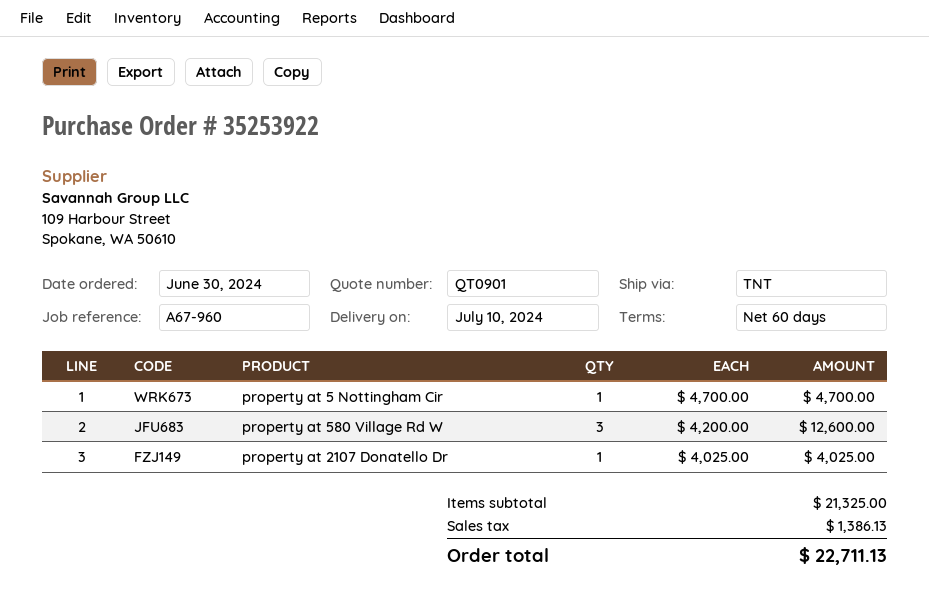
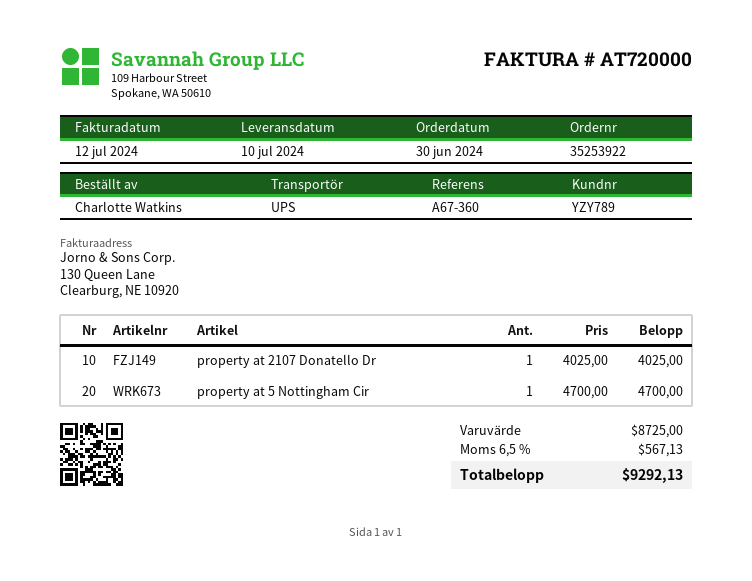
reference: A67-960 -> A67-360
shipping method: TNT -> UPS
property at 580 Village Rd W: 3 x 4200.00 = 12600.00 -> none
subtotal: 21325.00 -> 8725.00
tax: 1386.13 -> 567.13
total: 22711.13 -> 9292.13

